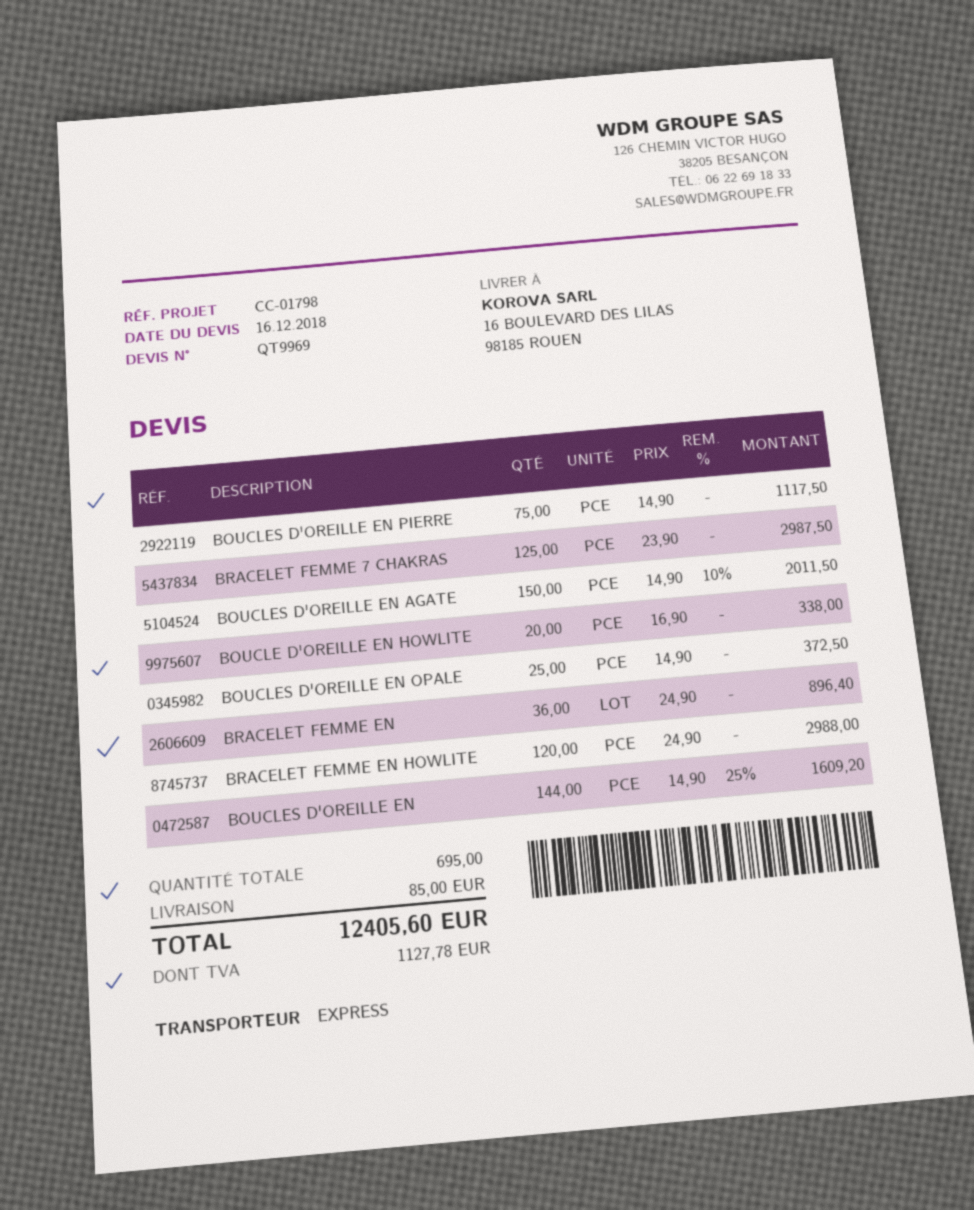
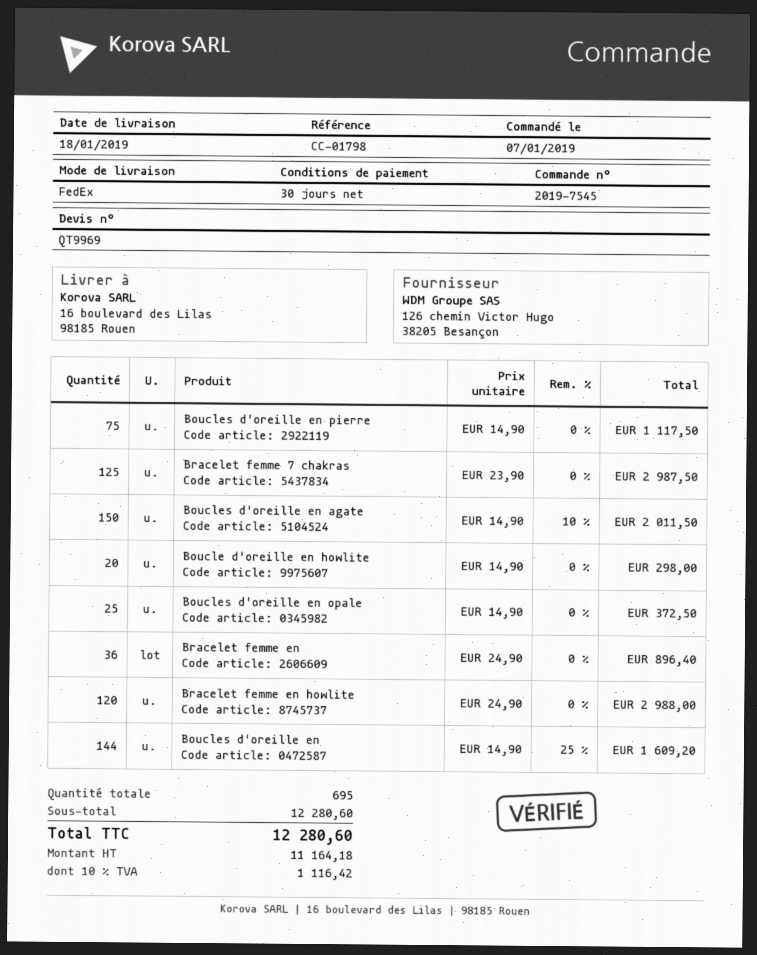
shipping method: express -> FedEx
BOUCLE D'OREILLE EN HOWLITE: 20 x 16.90 = 338.00 -> 20 x 14.90 = 298.00
shipping: 85.00 -> none
tax: 1127.78 -> 1116.42
total: 12405.60 -> 12280.60

